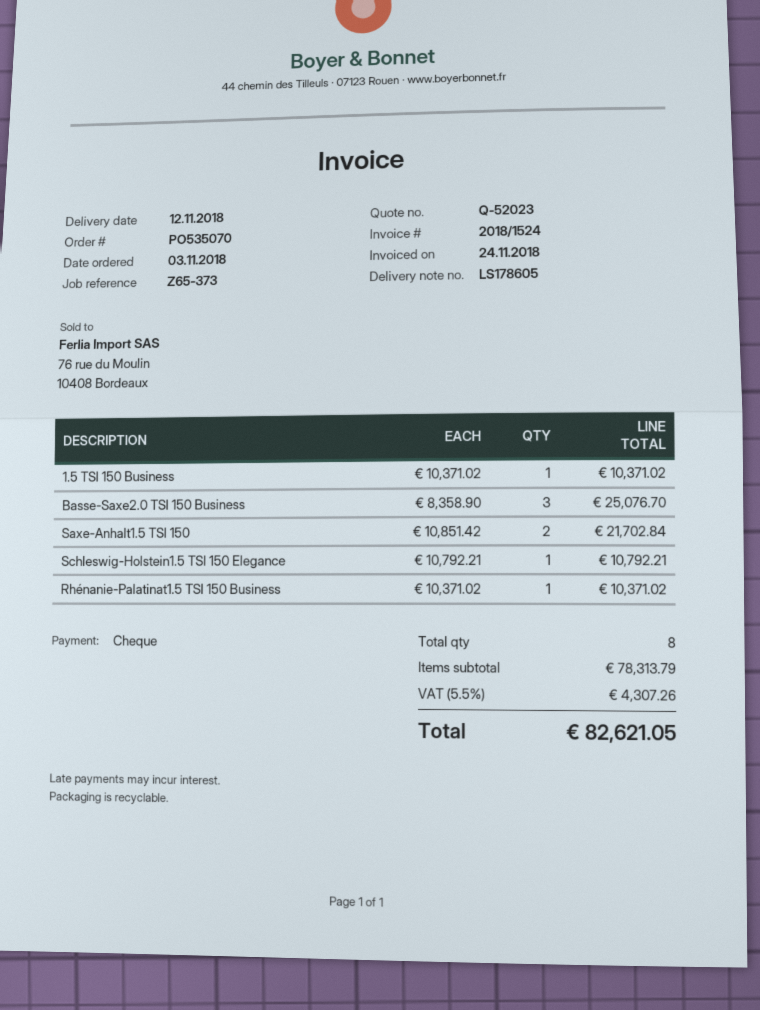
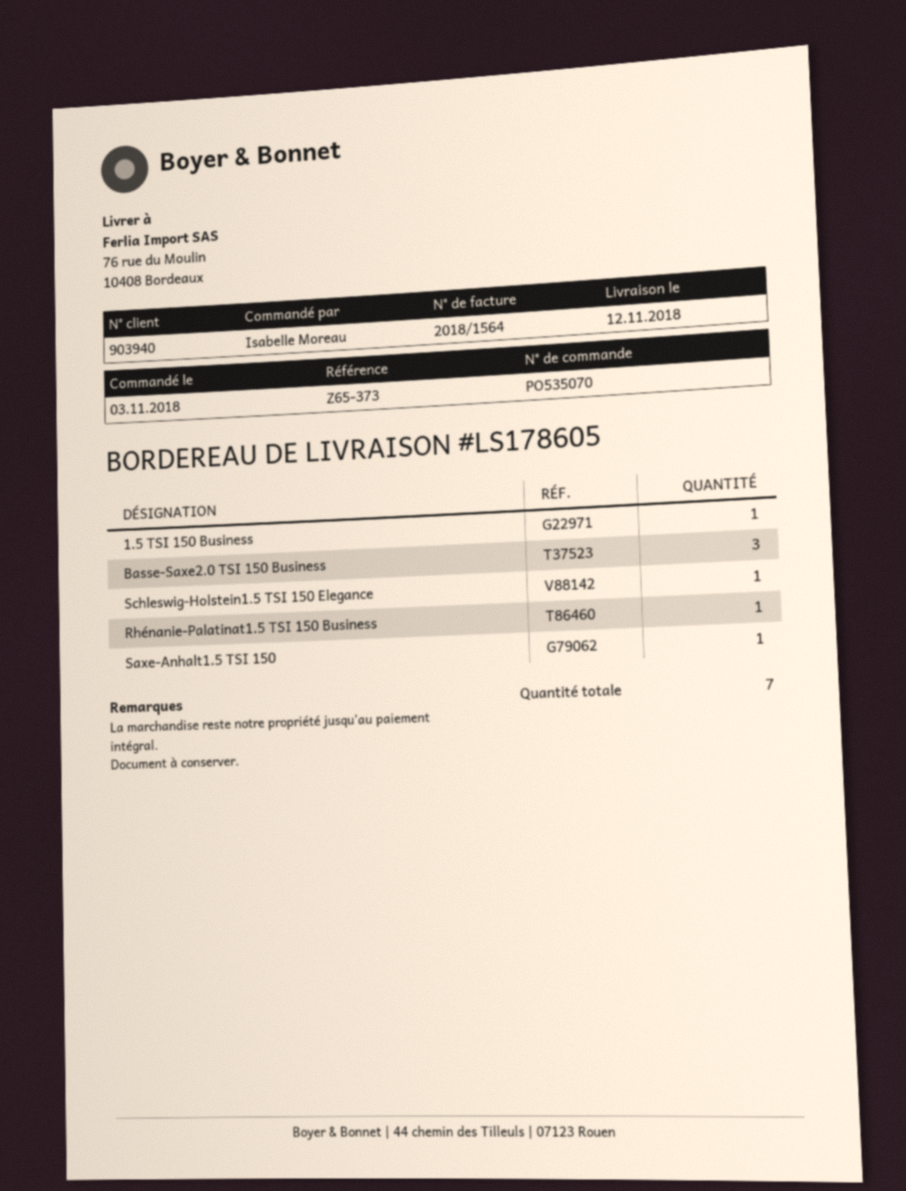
invoice number: 2018/1524 -> 2018/1564
Saxe-Anhalt1.5 TSI 150: 2 -> 1
total quantity: 8 -> 7

